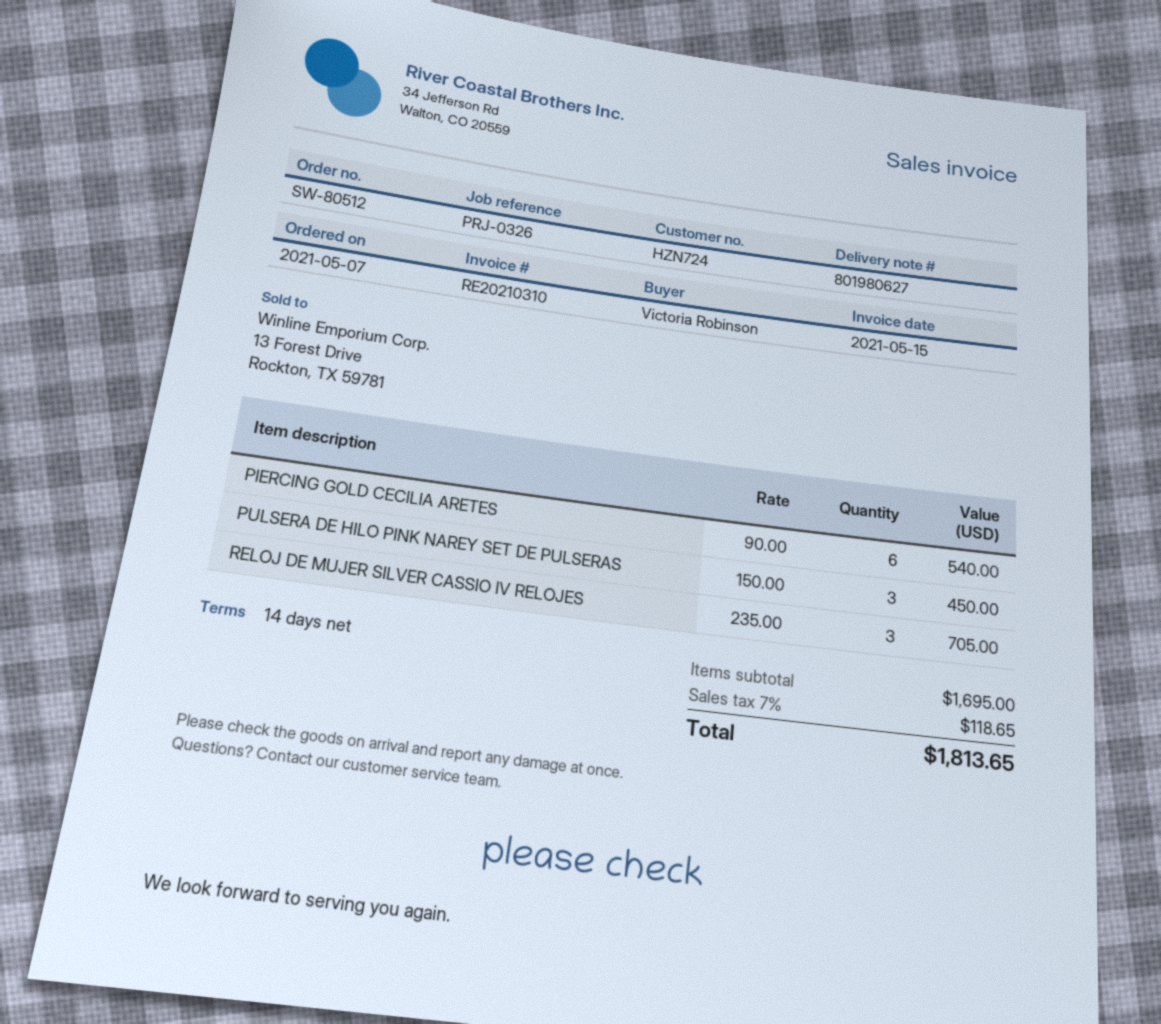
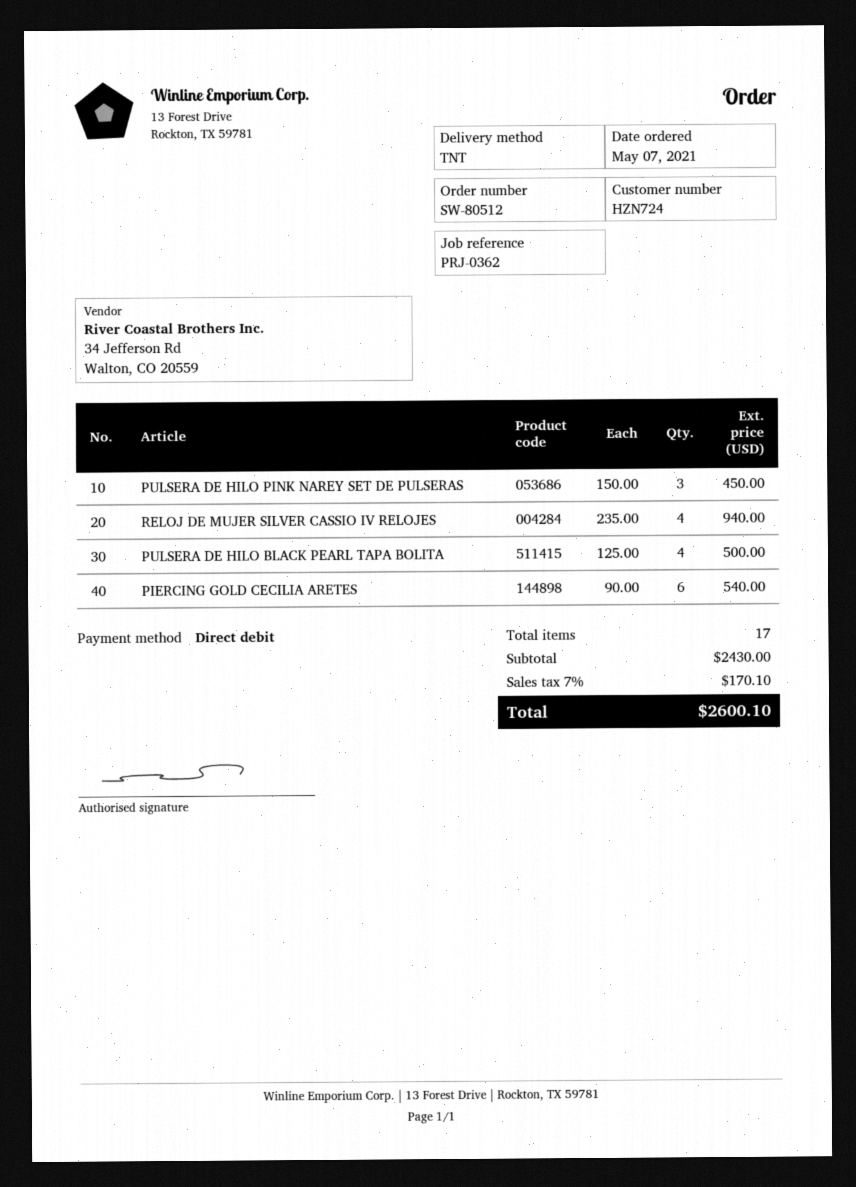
reference: PRJ-0326 -> PRJ-0362
RELOJ DE MUJER SILVER CASSIO IV RELOJES: 3 x 235.00 = 705.00 -> 4 x 235.00 = 940.00
PULSERA DE HILO BLACK PEARL TAPA BOLITA: none -> 4 x 125.00 = 500.00
subtotal: 1695.00 -> 2430.00
tax: 7% = 118.65 -> 7% = 170.10
total: 1813.65 -> 2600.10

